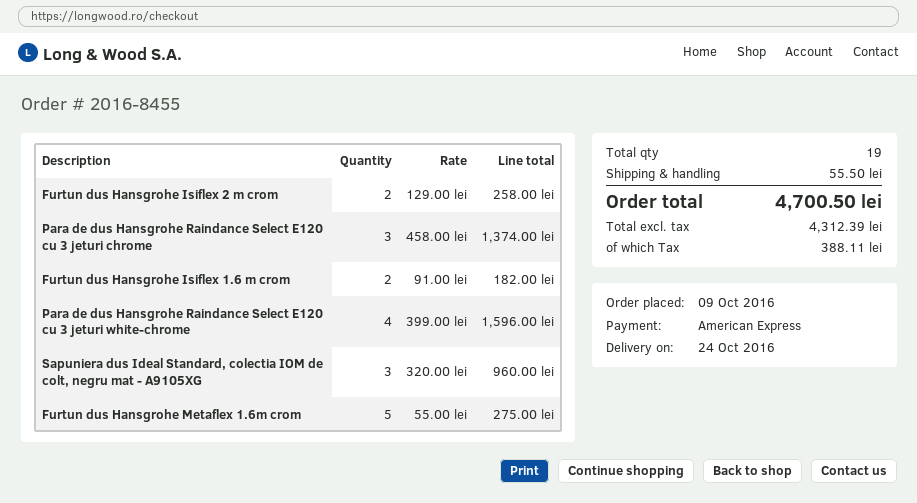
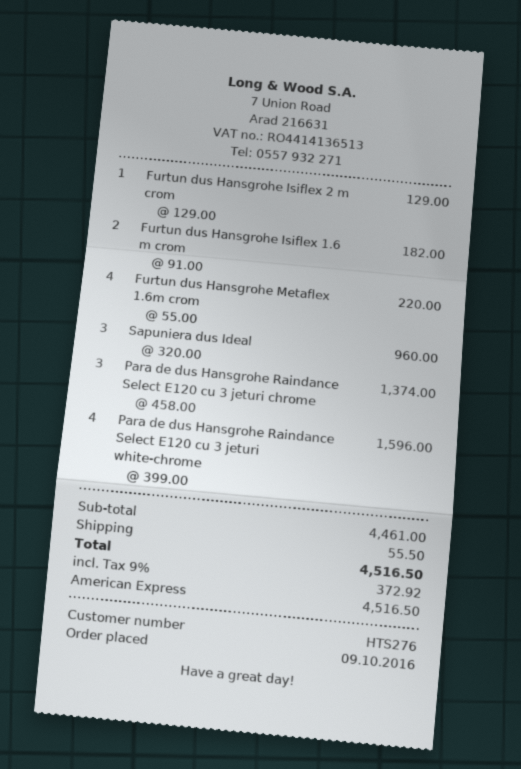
Furtun dus Hansgrohe Isiflex 2 m crom: 2 x 129.00 = 258.00 -> 1 x 129.00 = 129.00
Furtun dus Hansgrohe Metaflex 1.6m crom: 5 x 55.00 = 275.00 -> 4 x 55.00 = 220.00
tax: 388.11 -> 372.92
total: 4700.50 -> 4516.50

